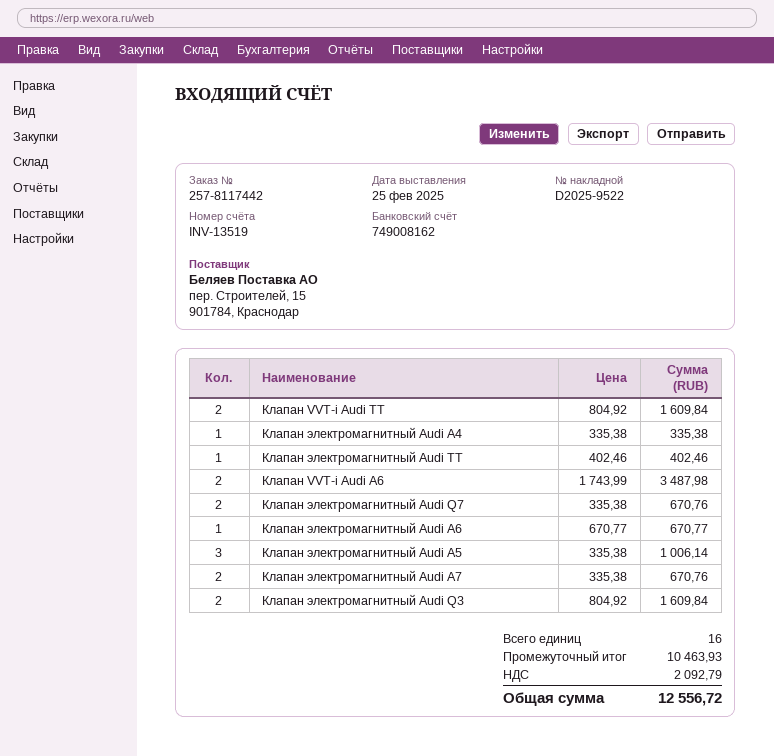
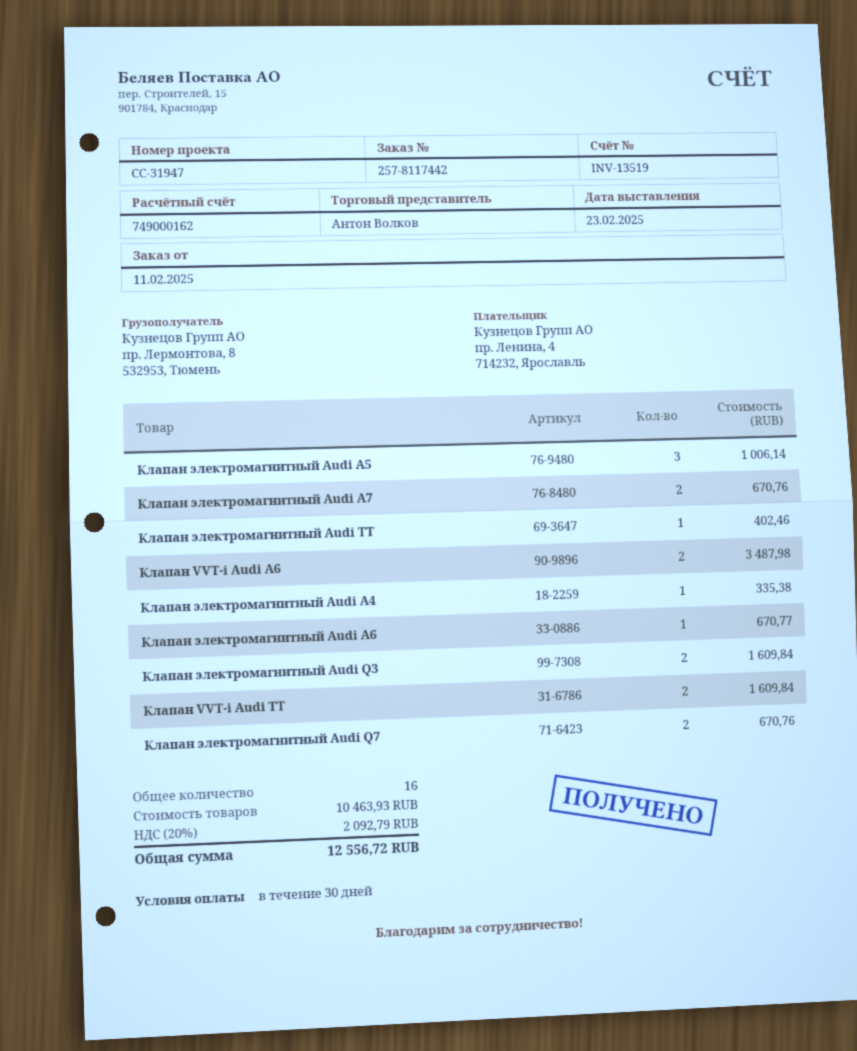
invoice date: 2025-02-25 -> 2025-02-23
bank account: 749008162 -> 749000162

